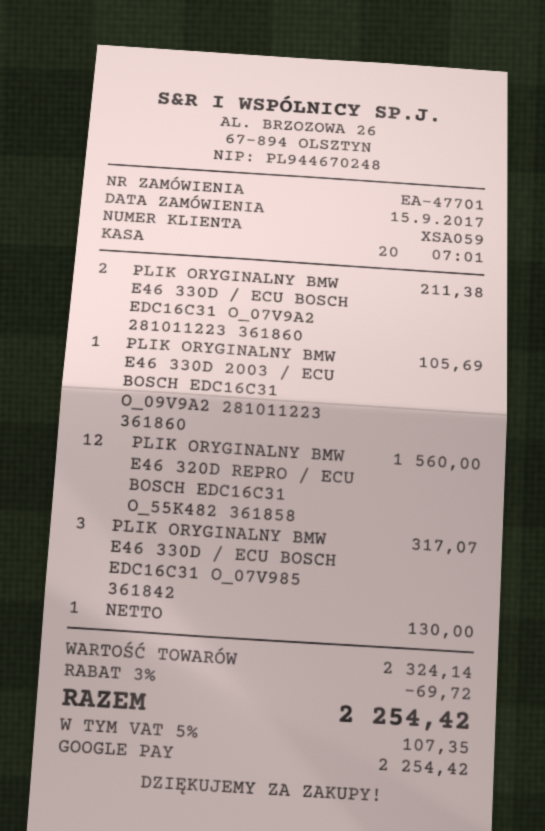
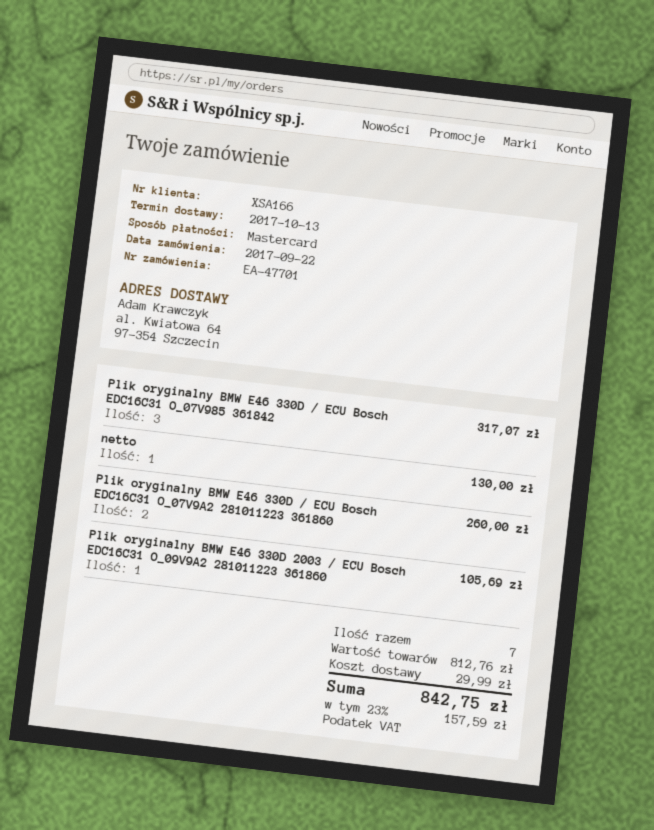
order date: 2017-09-15 -> 2017-09-22
customer number: XSA059 -> XSA166
payment method: Google Pay -> Mastercard
PLIK ORYGINALNY BMW E46 330D / ECU BOSCH EDC16C31 O_07V9A2 281011223 361860: 2 for 211.38 -> 2 for 260.00
PLIK ORYGINALNY BMW E46 320D REPRO / ECU BOSCH EDC16C31 O_55K482 361858: 12 for 1560.00 -> none
subtotal: 2324.14 -> 812.76
discount: 3% = 69.72 -> none
shipping: none -> 29.99
tax: 5% = 107.35 -> 23% = 157.59
total: 2254.42 -> 842.75

